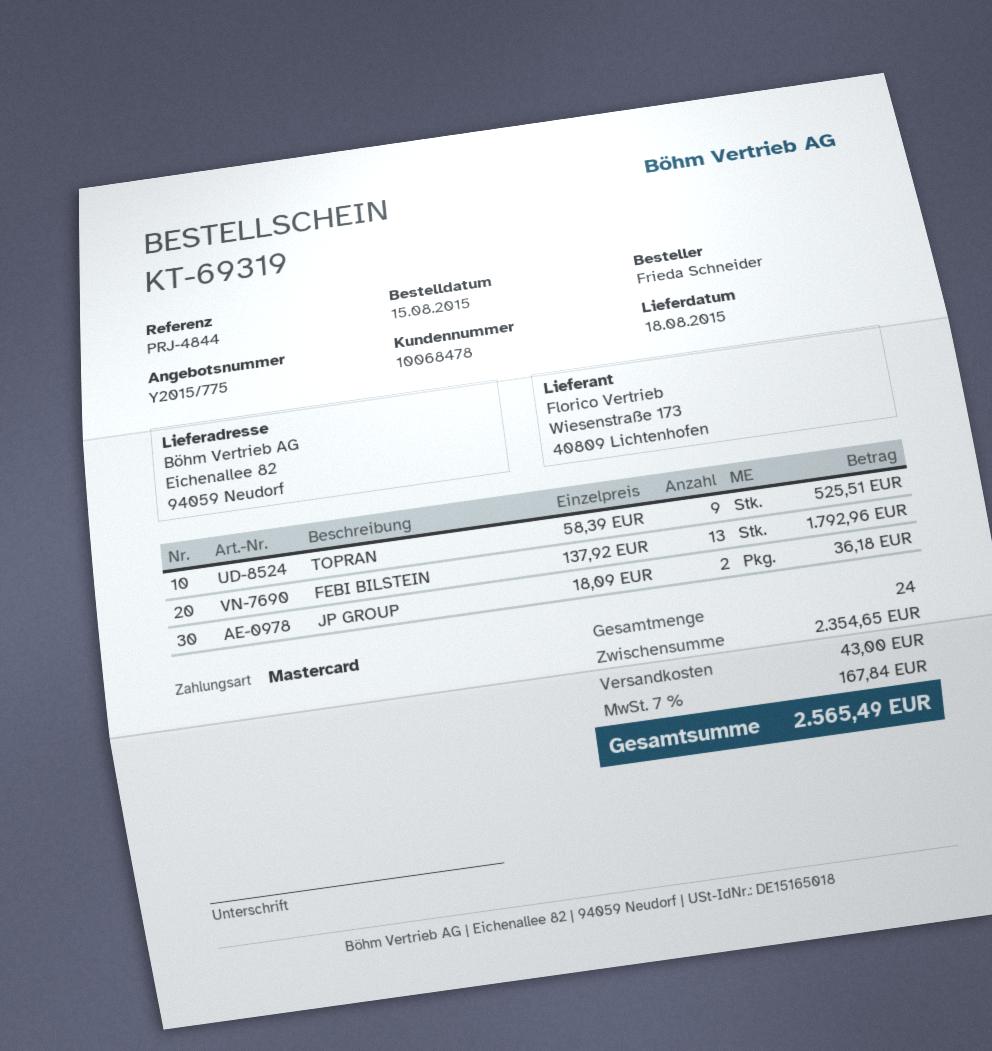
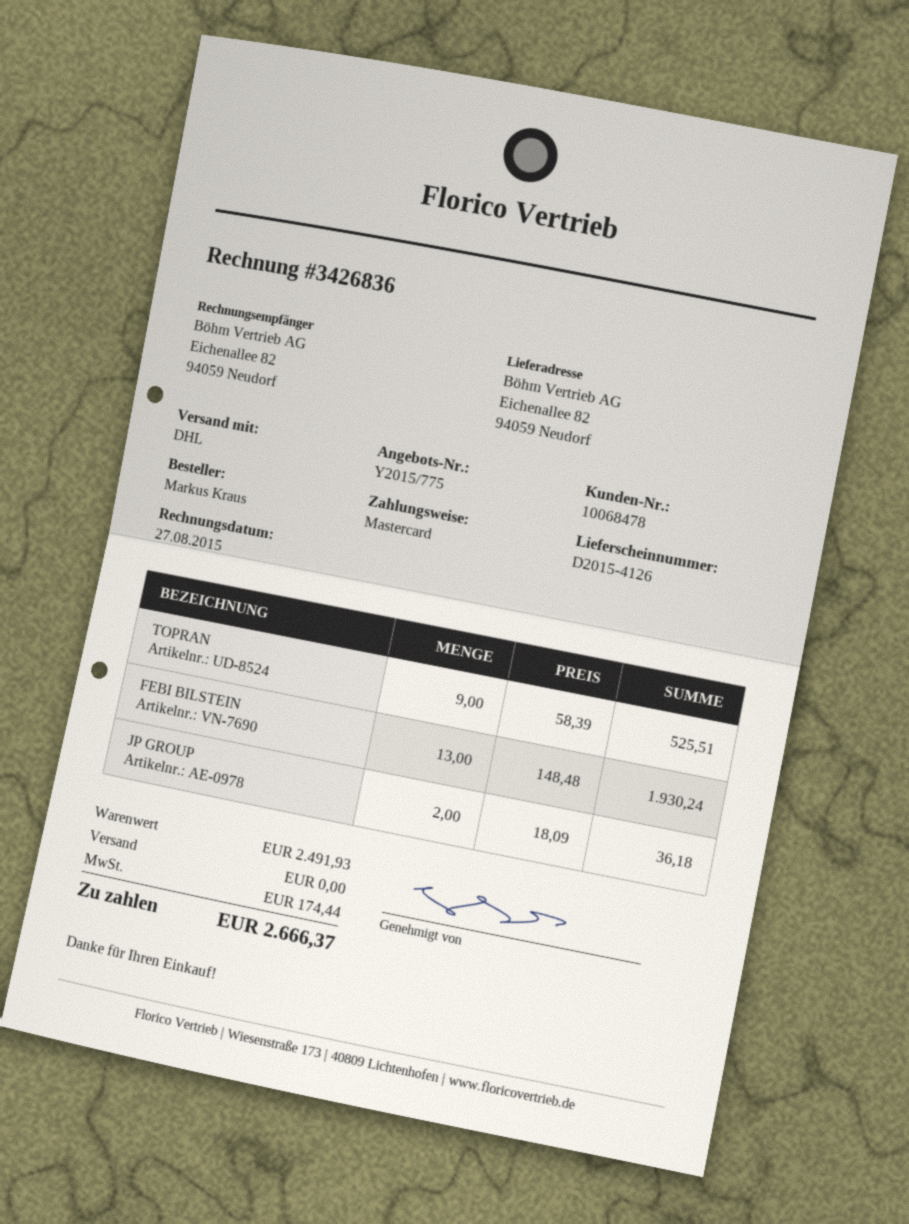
ordered by: Frieda Schneider -> Markus Kraus
FEBI BILSTEIN: 13 x 137.92 = 1792.96 -> 13 x 148.48 = 1930.24
subtotal: 2354.65 -> 2491.93
shipping: 43.00 -> 0.00
tax: 167.84 -> 174.44
total: 2565.49 -> 2666.37

